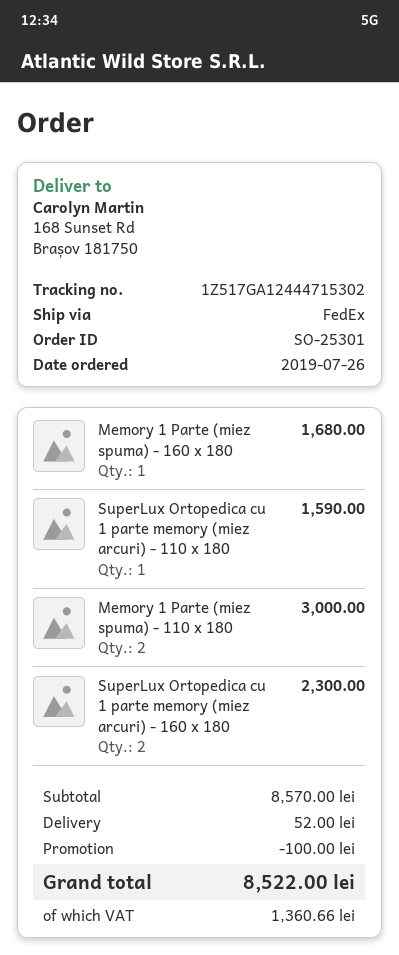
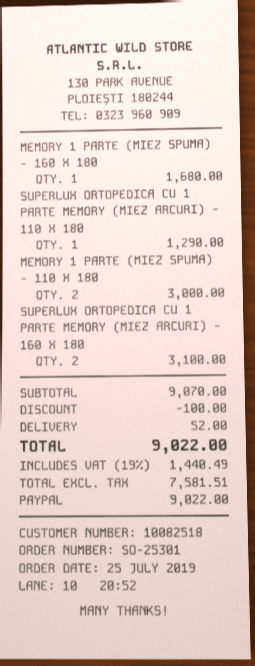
order date: 2019-07-26 -> 2019-07-25
SuperLux Ortopedica cu 1 parte memory (miez arcuri) - 110 x 180: 1 for 1590.00 -> 1 for 1290.00
SuperLux Ortopedica cu 1 parte memory (miez arcuri) - 160 x 180: 2 for 2300.00 -> 2 for 3100.00
subtotal: 8570.00 -> 9070.00
tax: 1360.66 -> 1440.49
total: 8522.00 -> 9022.00

